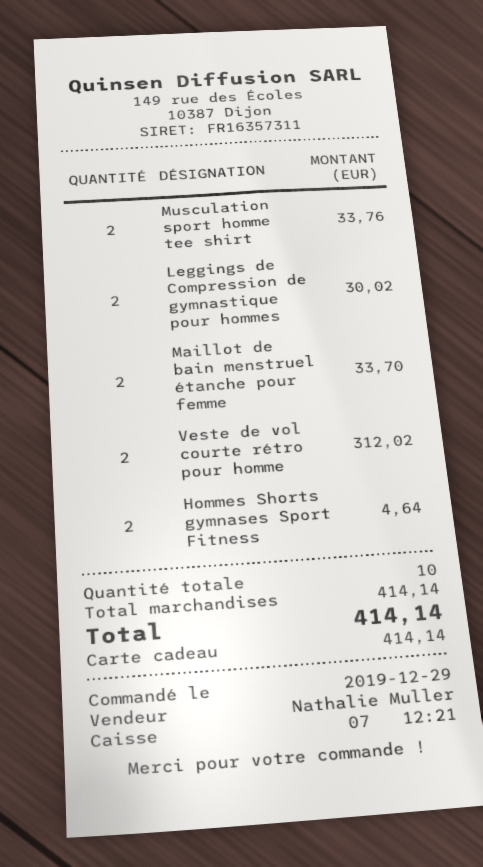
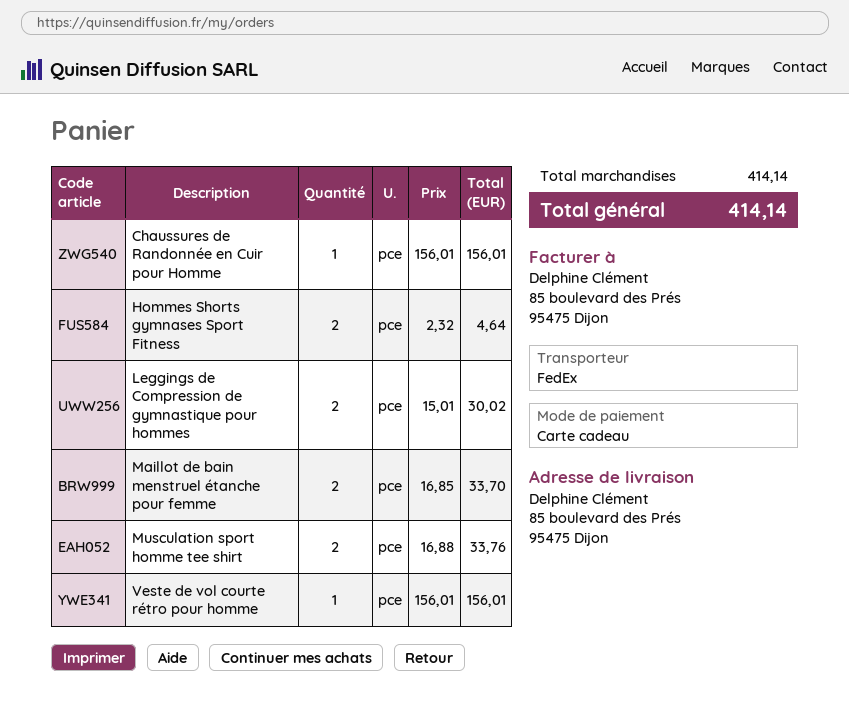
Veste de vol courte rétro pour homme: 2 for 312.02 -> 1 for 156.01
Chaussures de Randonnée en Cuir pour Homme: none -> 1 for 156.01

